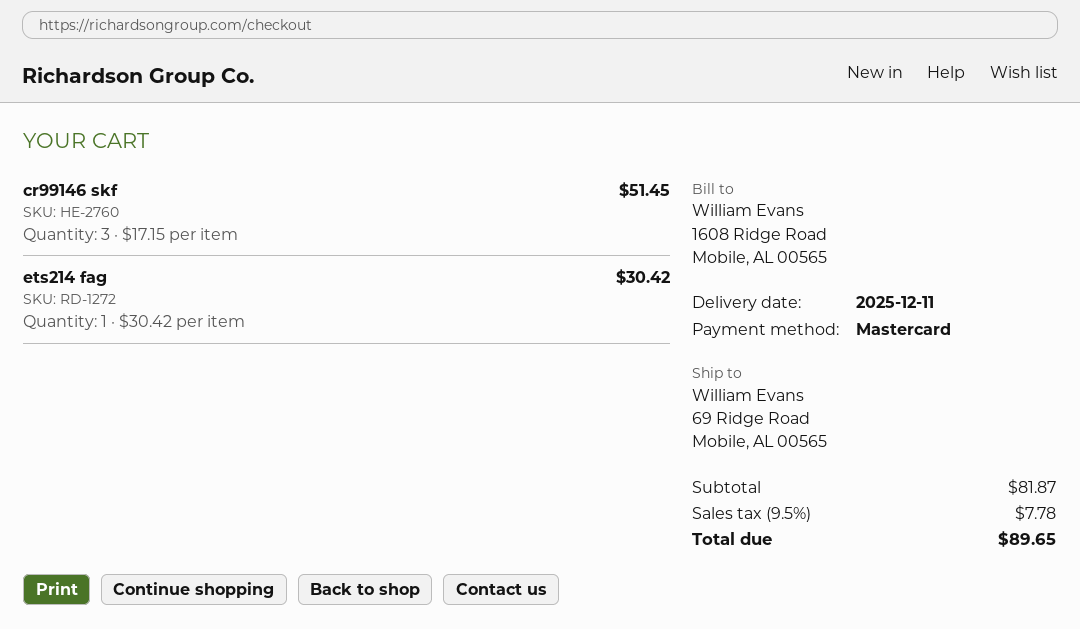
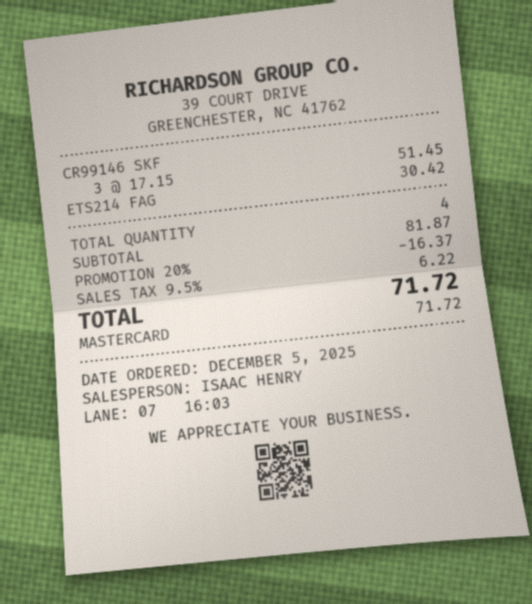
discount: none -> 20% = 16.37
tax: 9.5% = 7.78 -> 9.5% = 6.22
total: 89.65 -> 71.72

